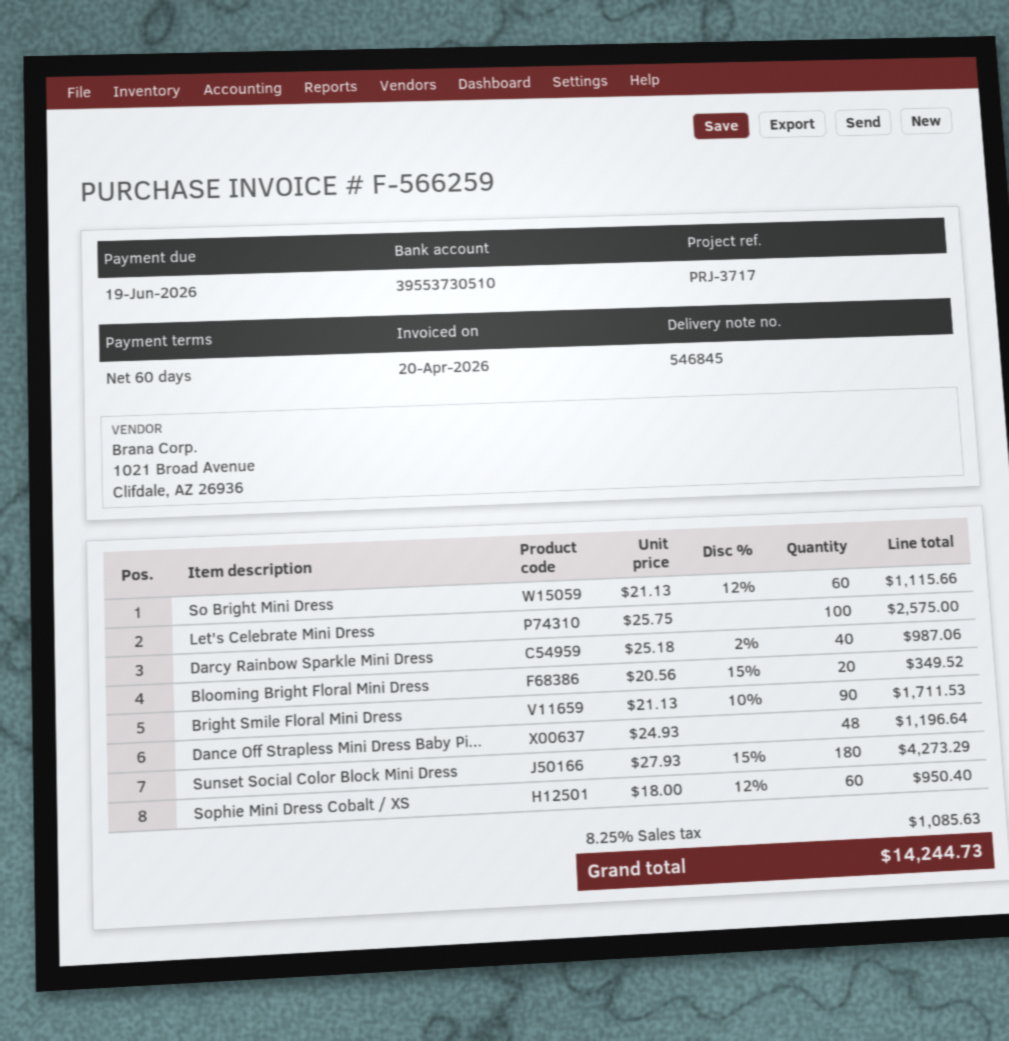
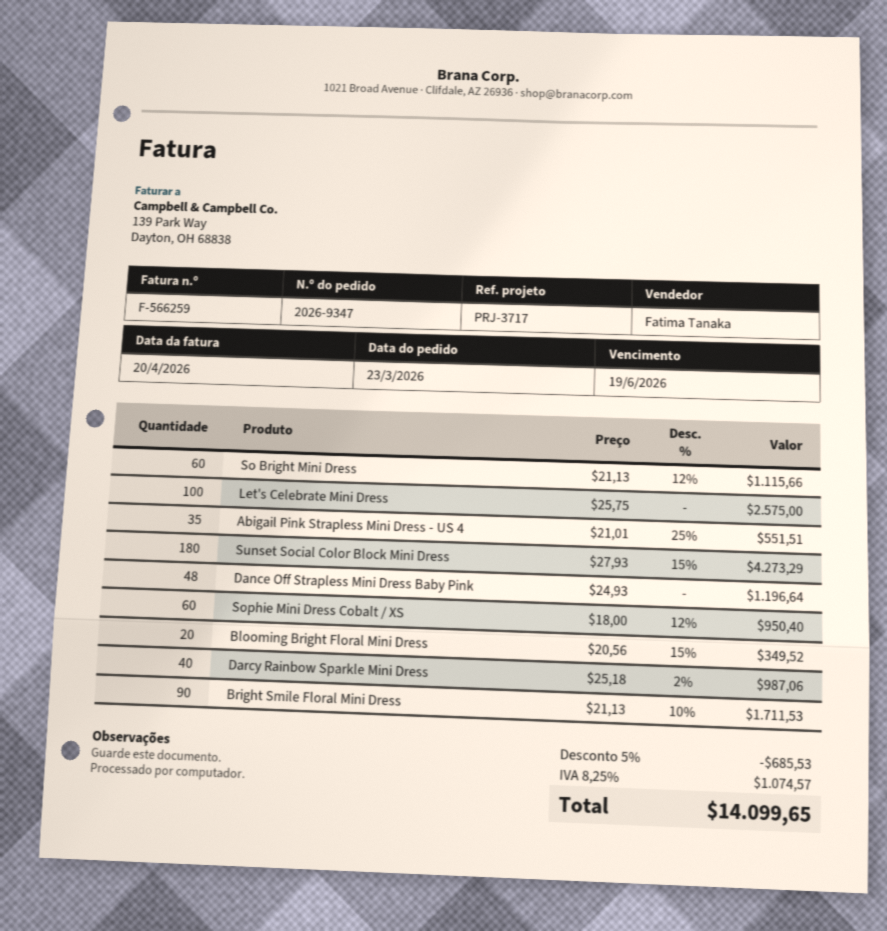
Abigail Pink Strapless Mini Dress - US 4: none -> 35 x 21.01 - 25% = 551.51
discount: none -> 5% = 685.53
tax: 8.25% = 1085.63 -> 8.25% = 1074.57
total: 14244.73 -> 14099.65

